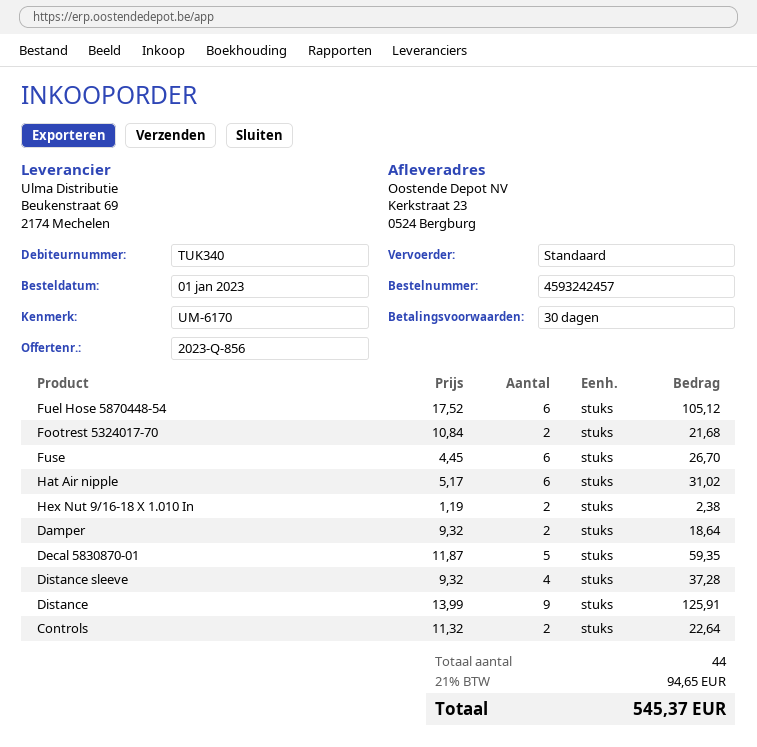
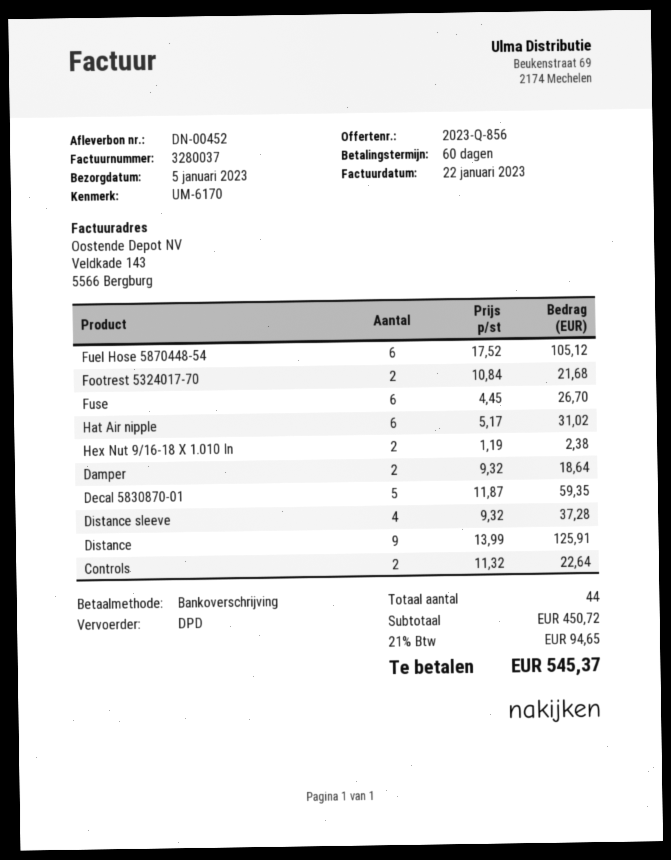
payment terms: 30 days -> 60 days
shipping method: standard -> DPD

